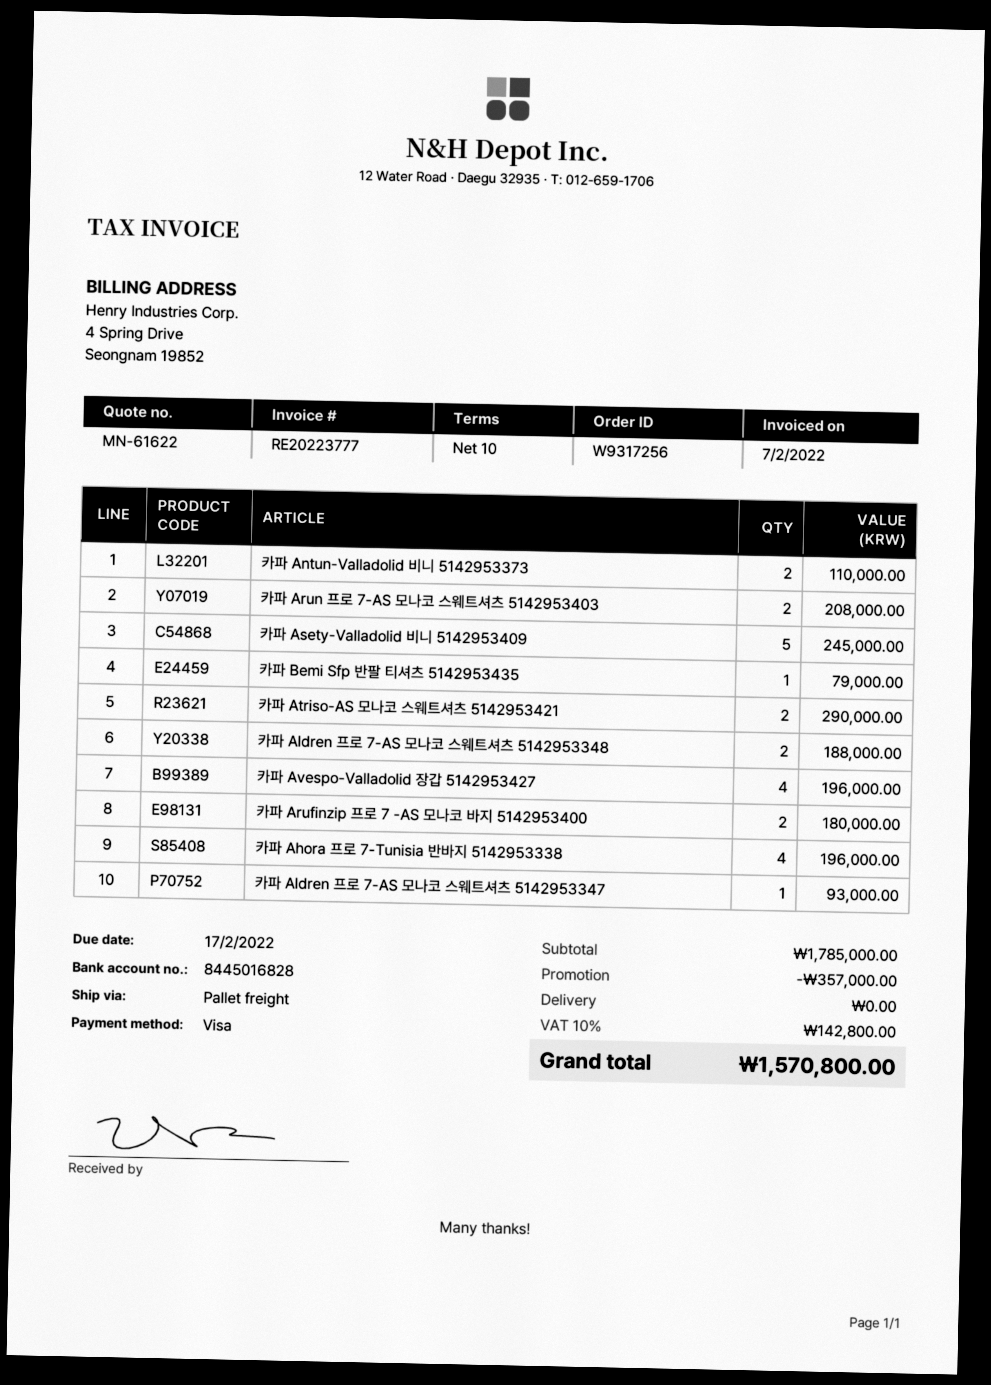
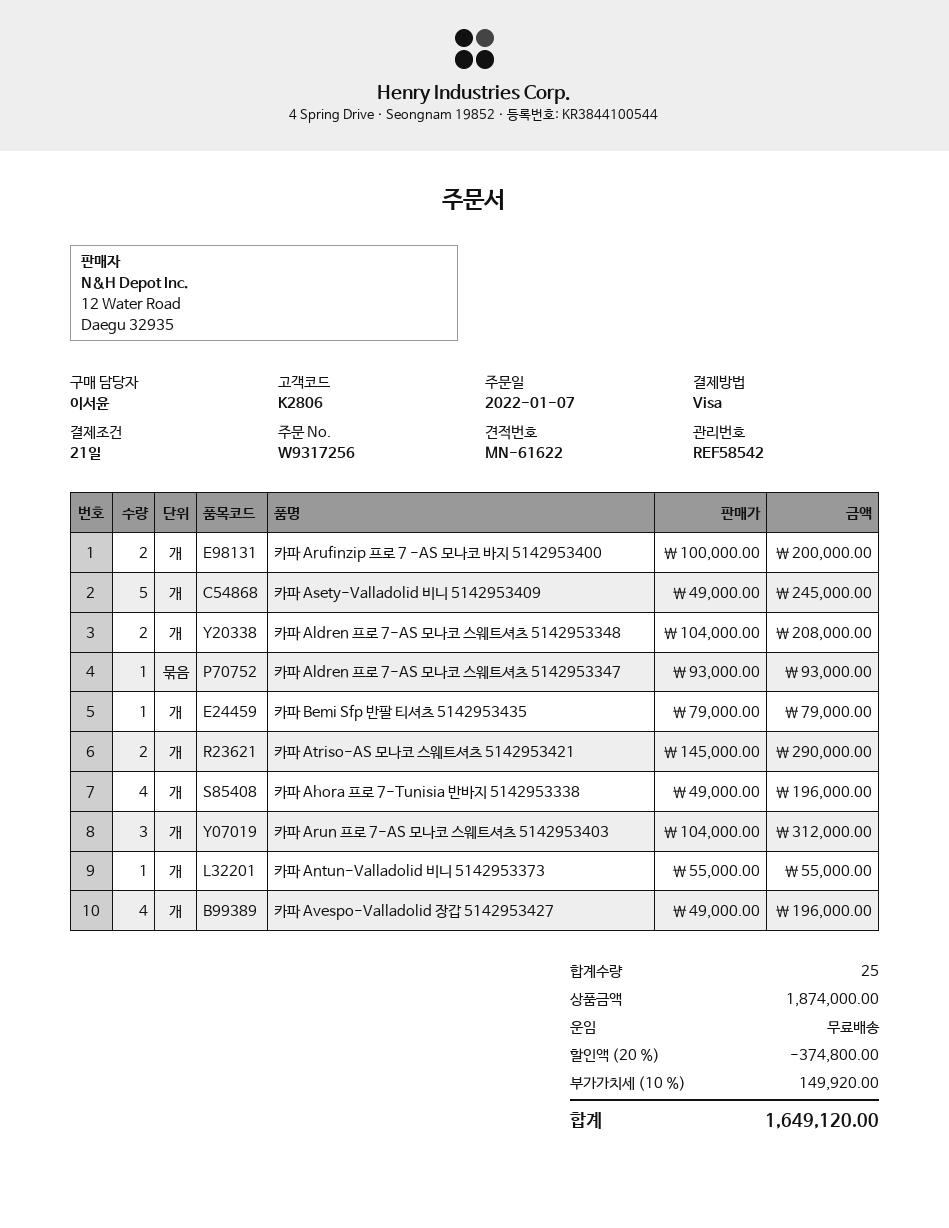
payment terms: 10 days -> 21 days
카파 Antun-Valladolid 비니 5142953373: 2 for 110000.00 -> 1 for 55000.00
카파 Arun 프로 7-AS 모나코 스웨트셔츠 5142953403: 2 for 208000.00 -> 3 for 312000.00
카파 Aldren 프로 7-AS 모나코 스웨트셔츠 5142953348: 2 for 188000.00 -> 2 for 208000.00
카파 Arufinzip 프로 7 -AS 모나코 바지 5142953400: 2 for 180000.00 -> 2 for 200000.00
subtotal: 1785000.00 -> 1874000.00
discount: 357000.00 -> 374800.00
tax: 10% = 142800.00 -> 10% = 149920.00
total: 1570800.00 -> 1649120.00

